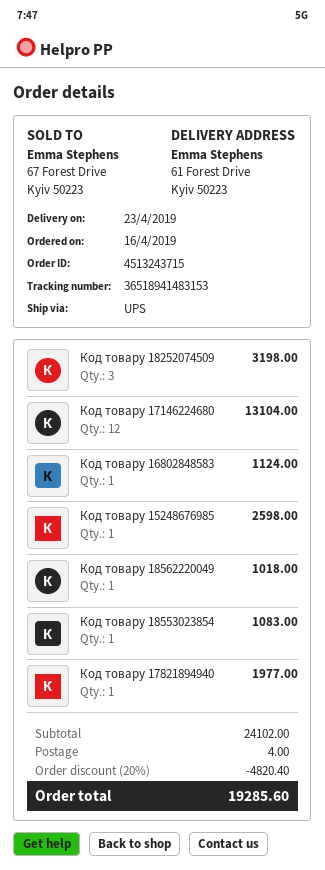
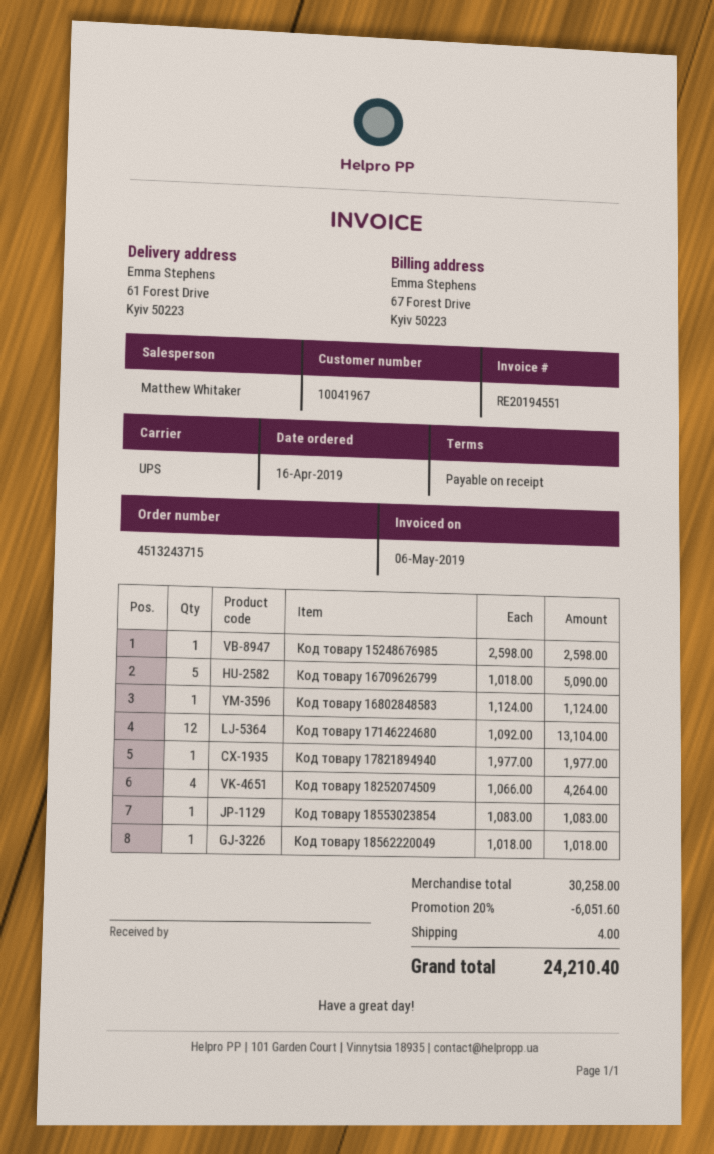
Код товару 18252074509: 3 for 3198.00 -> 4 for 4264.00
Код товару 16709626799: none -> 5 for 5090.00
subtotal: 24102.00 -> 30258.00
discount: 20% = 4820.40 -> 20% = 6051.60
total: 19285.60 -> 24210.40

